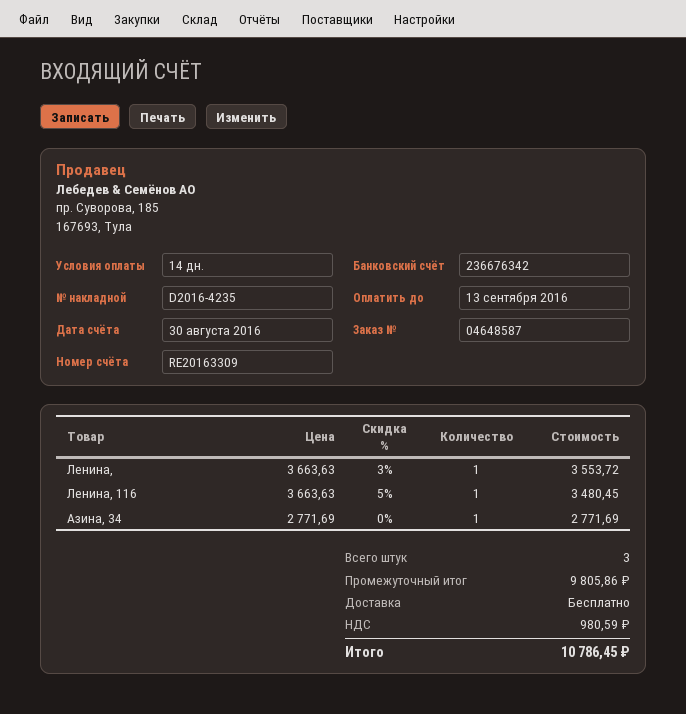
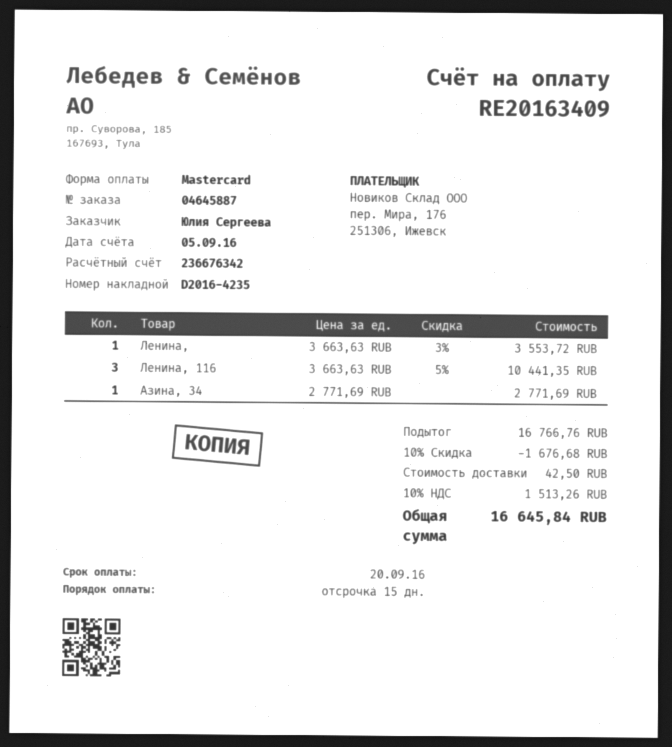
order number: 04648587 -> 04645887
invoice number: RE20163309 -> RE20163409
invoice date: 2016-08-30 -> 2016-09-05
payment terms: 14 days -> 15 days
due date: 2016-09-13 -> 2016-09-20
Ленина, 116: 1 x 3663.63 - 5% = 3480.45 -> 3 x 3663.63 - 5% = 10441.35
subtotal: 9805.86 -> 16766.76
discount: none -> 10% = 1676.68
shipping: 0.00 -> 42.50
tax: 980.59 -> 1513.26
total: 10786.45 -> 16645.84

